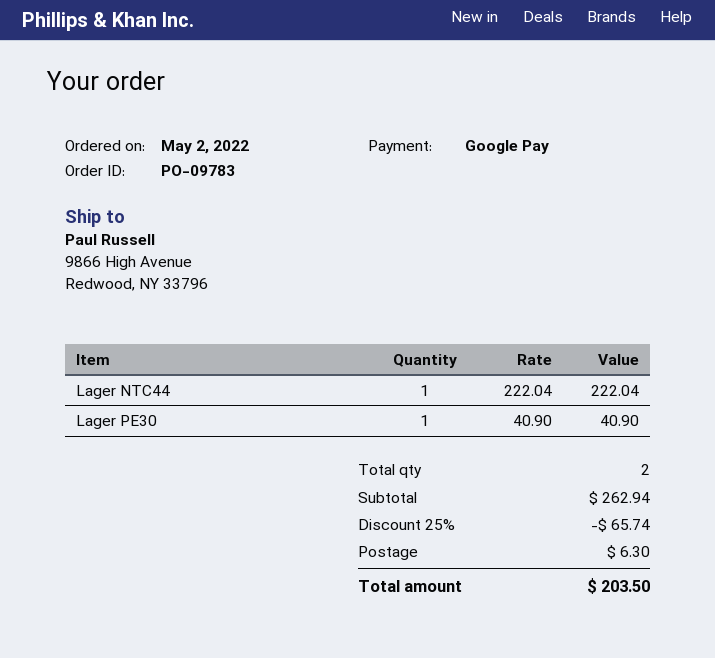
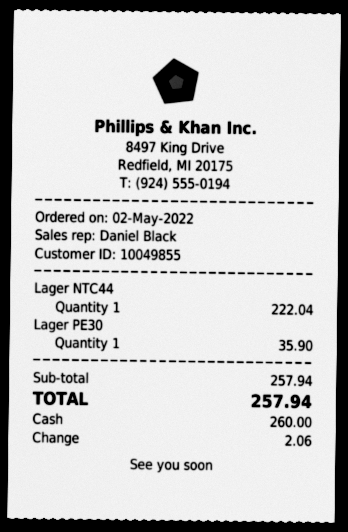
payment method: Google Pay -> cash
Lager PE30: 1 for 40.90 -> 1 for 35.90
subtotal: 262.94 -> 257.94
discount: 25% = 65.74 -> none
shipping: 6.30 -> none
total: 203.50 -> 257.94

